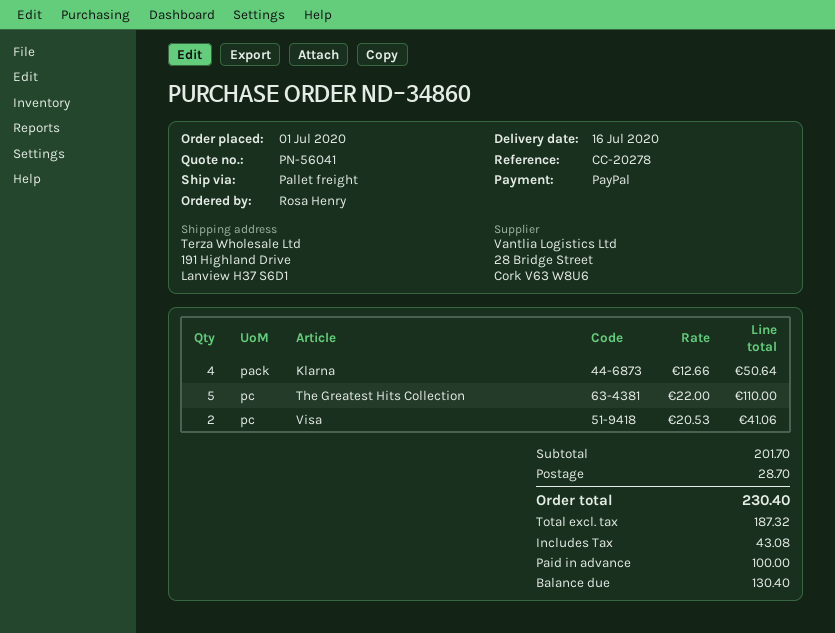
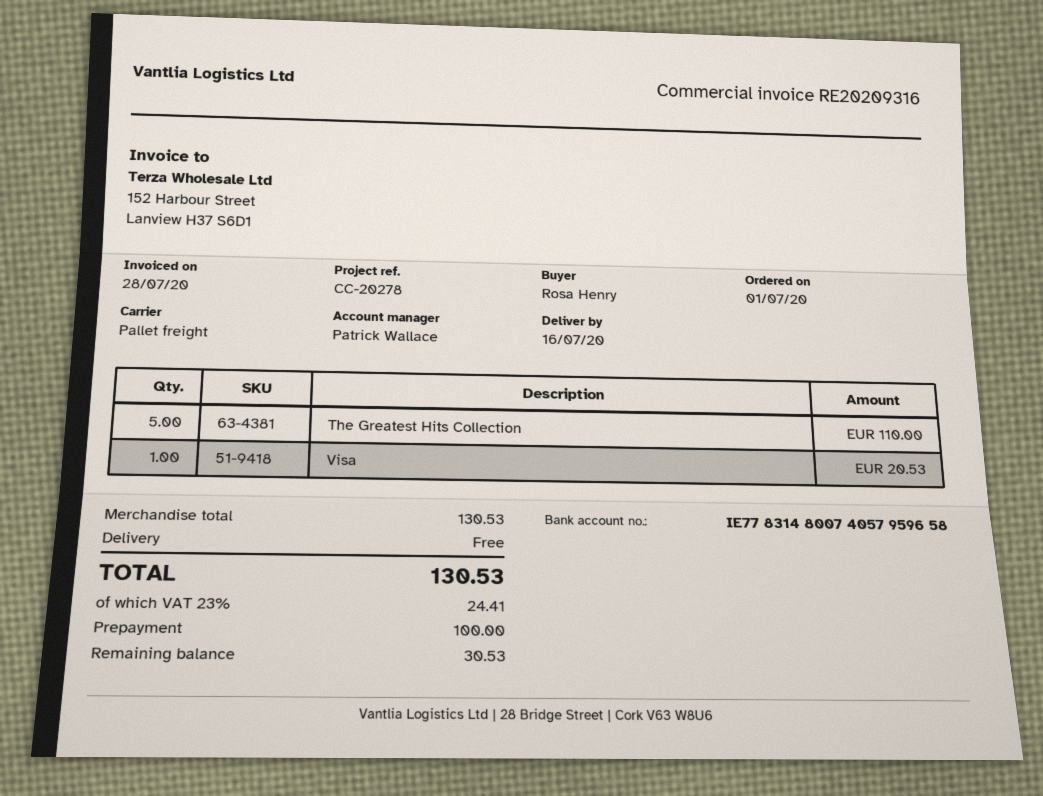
Klarna: 4 for 50.64 -> none
Visa: 2 for 41.06 -> 1 for 20.53
subtotal: 201.70 -> 130.53
shipping: 28.70 -> 0.00
tax: 43.08 -> 24.41
total: 230.40 -> 130.53
balance: 130.40 -> 30.53

